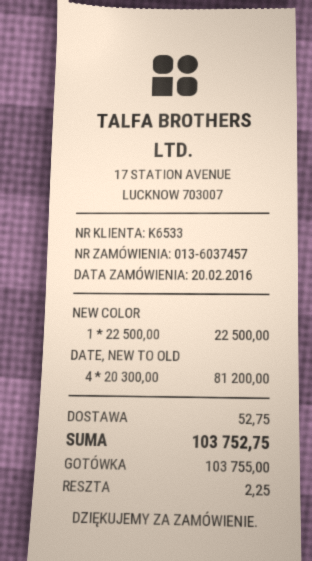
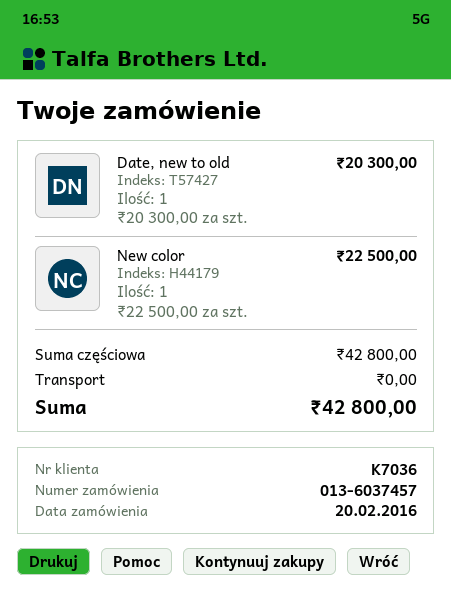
customer number: K6533 -> K7036
DATE, NEW TO OLD: 4 x 20300.00 = 81200.00 -> 1 x 20300.00 = 20300.00
shipping: 52.75 -> 0.00
total: 103752.75 -> 42800.00

